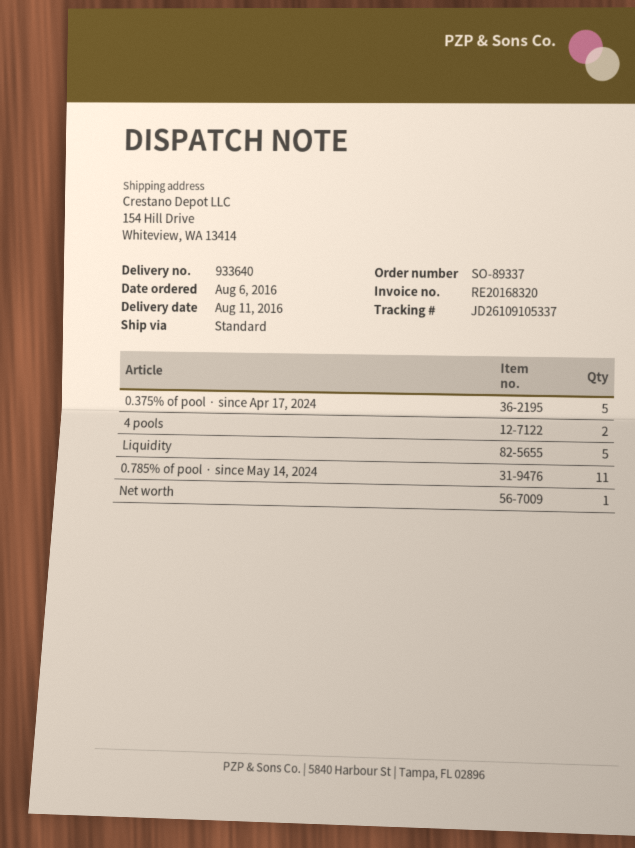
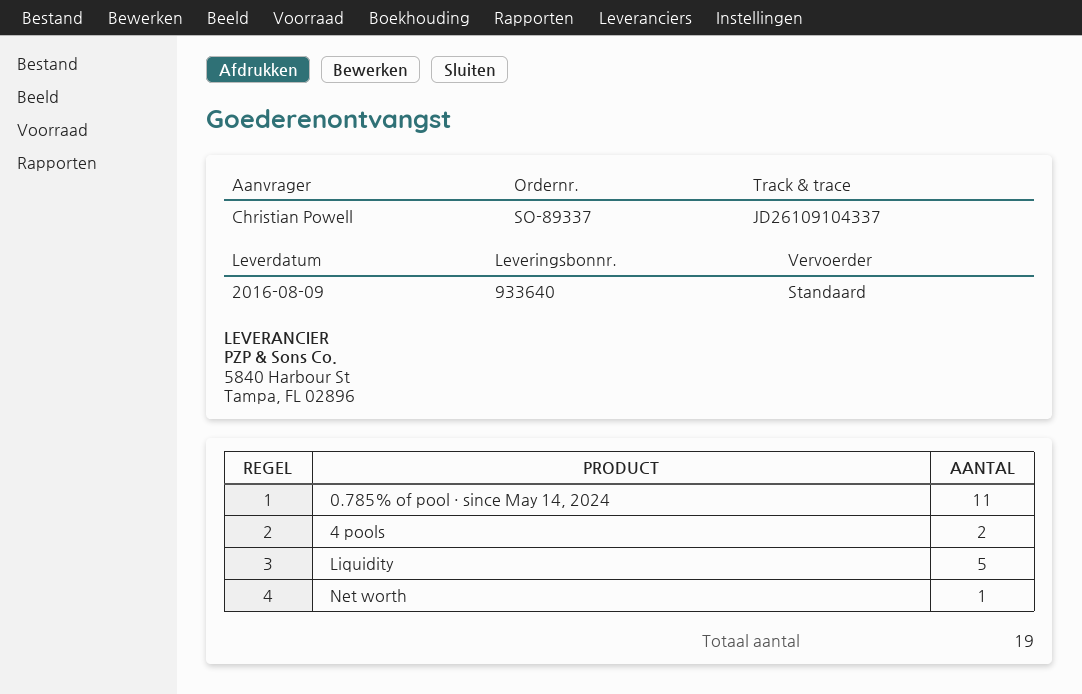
delivery date: 2016-08-11 -> 2016-08-09
tracking number: JD26109105337 -> JD26109104337
0.375% of pool · since Apr 17, 2024: 5 -> none

